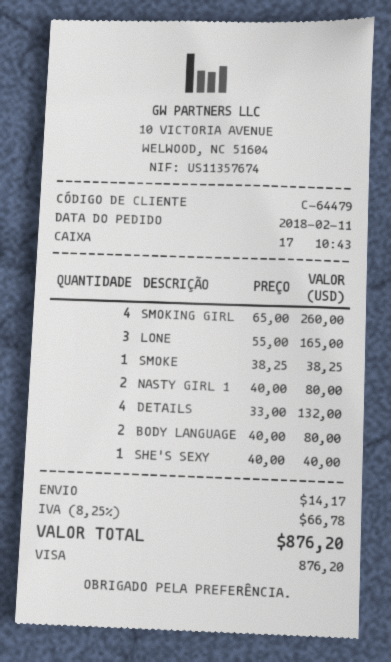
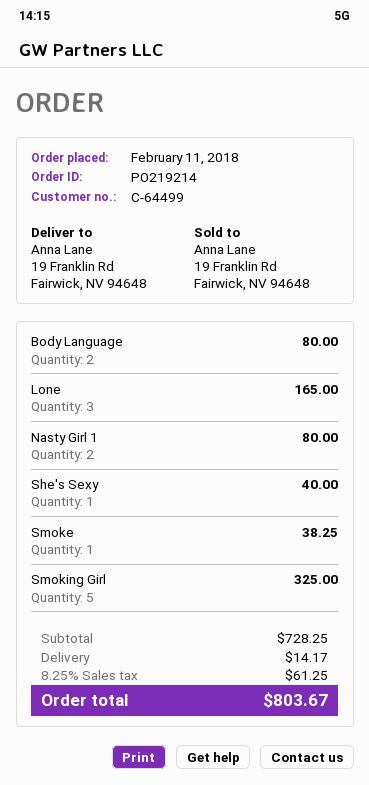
customer number: C-64479 -> C-64499
SMOKING GIRL: 4 for 260.00 -> 5 for 325.00
DETAILS: 4 for 132.00 -> none
tax: 8.25% = 66.78 -> 8.25% = 61.25
total: 876.20 -> 803.67

